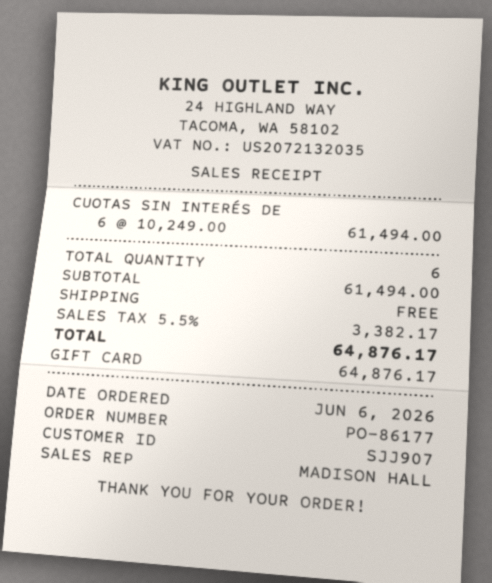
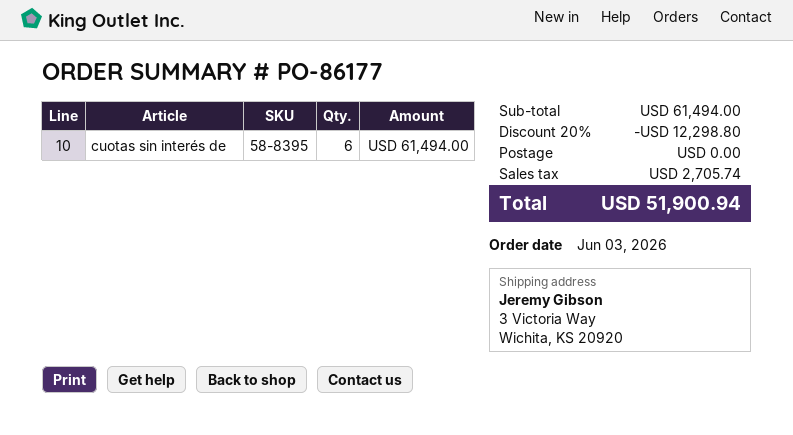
order date: 2026-06-06 -> 2026-06-03
discount: none -> 20% = 12298.80
tax: 3382.17 -> 2705.74
total: 64876.17 -> 51900.94

